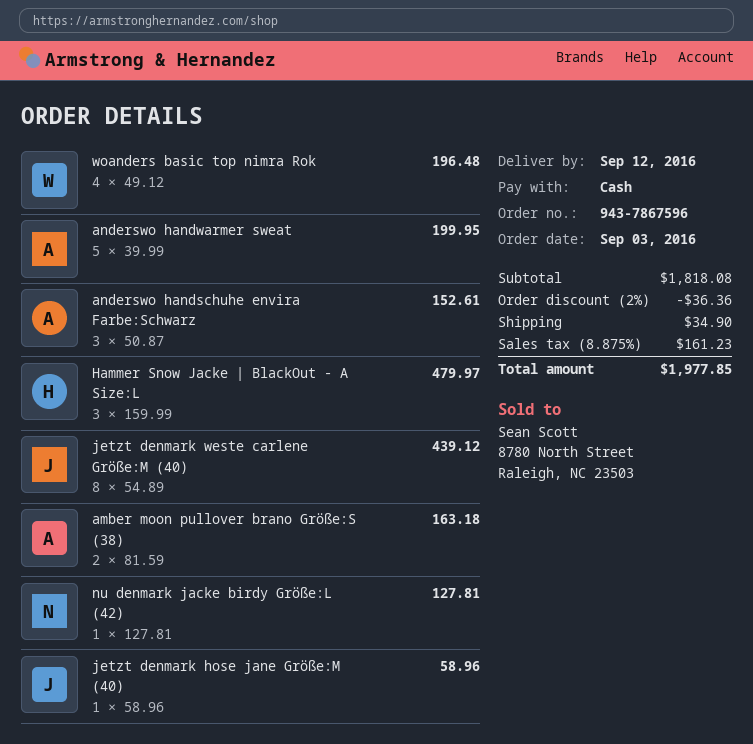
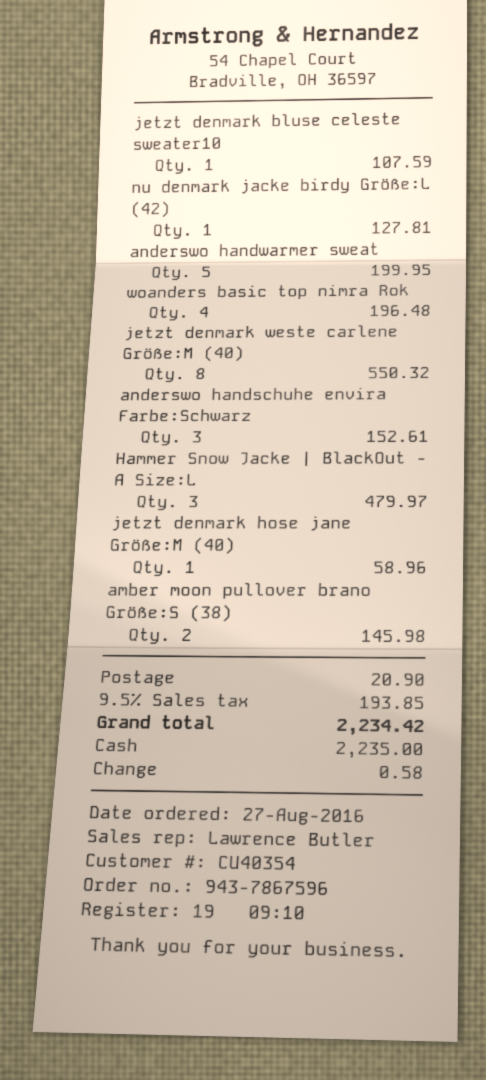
order date: 2016-09-03 -> 2016-08-27
jetzt denmark weste carlene Größe:M (40): 8 for 439.12 -> 8 for 550.32
amber moon pullover brano Größe:S (38): 2 for 163.18 -> 2 for 145.98
jetzt denmark bluse celeste sweater10: none -> 1 for 107.59
discount: 2% = 36.36 -> none
shipping: 34.90 -> 20.90
tax: 8.875% = 161.23 -> 9.5% = 193.85
total: 1977.85 -> 2234.42

